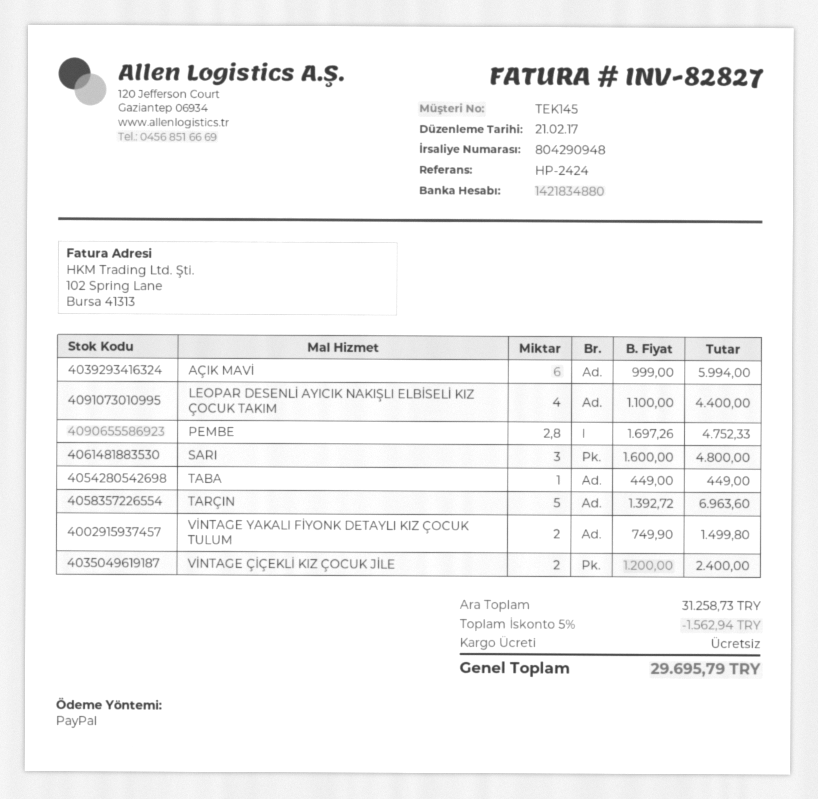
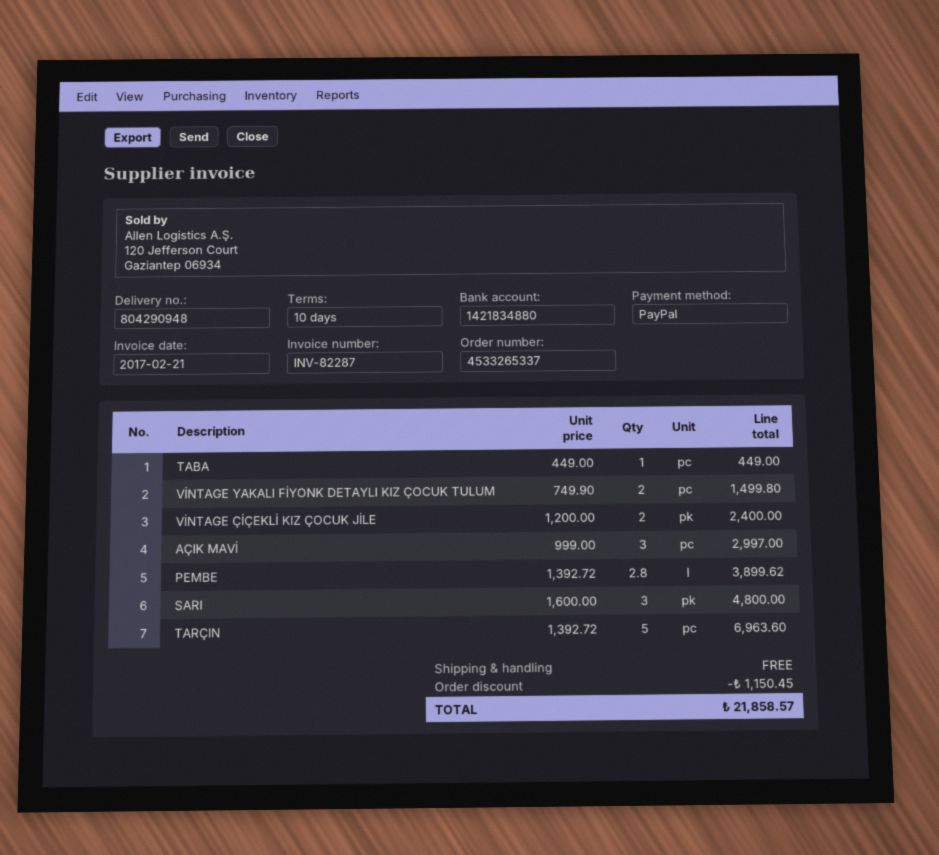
invoice number: INV-82827 -> INV-82287
AÇIK MAVİ: 6 x 999.00 = 5994.00 -> 3 x 999.00 = 2997.00
LEOPAR DESENLİ AYICIK NAKIŞLI ELBİSELİ KIZ ÇOCUK TAKIM: 4 x 1100.00 = 4400.00 -> none
PEMBE: 2.8 x 1697.26 = 4752.33 -> 2.8 x 1392.72 = 3899.62
discount: 1562.94 -> 1150.45
total: 29695.79 -> 21858.57

